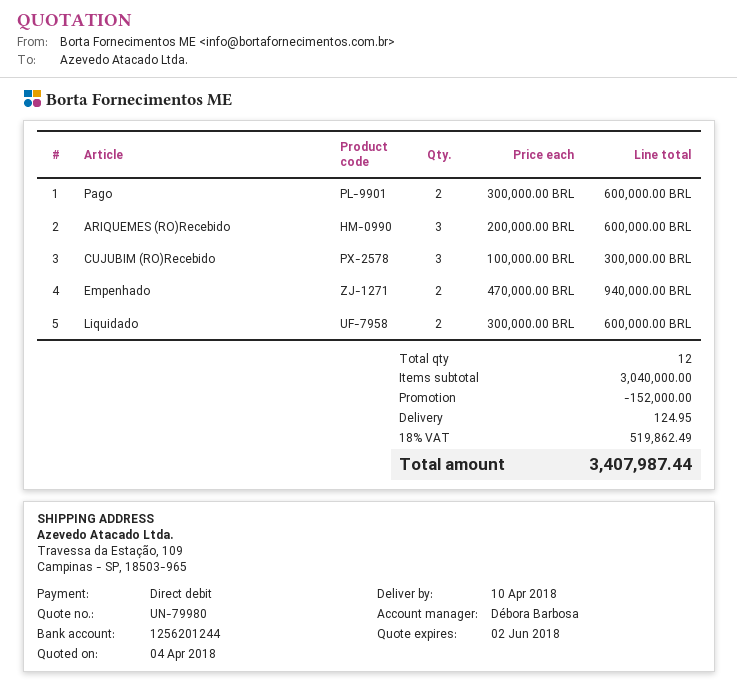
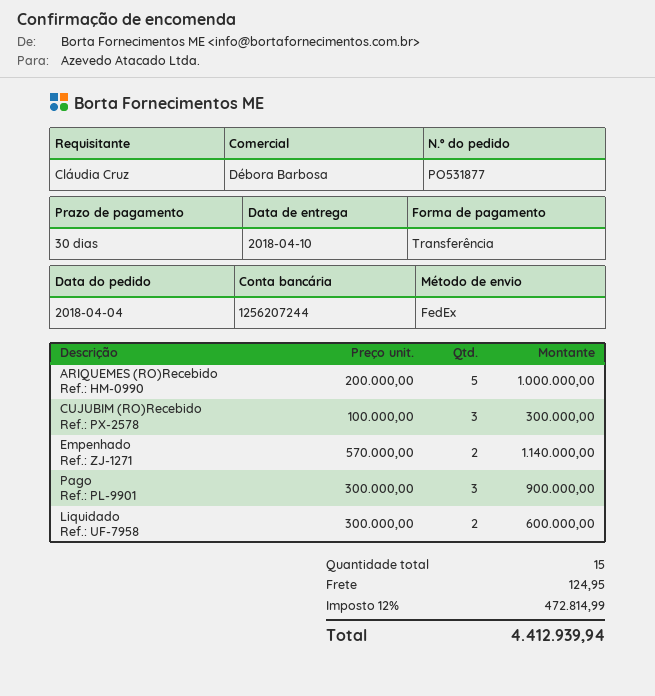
payment method: direct debit -> bank transfer
bank account: 1256201244 -> 1256207244
Pago: 2 x 300000.00 = 600000.00 -> 3 x 300000.00 = 900000.00
ARIQUEMES (RO)Recebido: 3 x 200000.00 = 600000.00 -> 5 x 200000.00 = 1000000.00
Empenhado: 2 x 470000.00 = 940000.00 -> 2 x 570000.00 = 1140000.00
total quantity: 12 -> 15
discount: 152000.00 -> none
tax: 18% = 519862.49 -> 12% = 472814.99
total: 3407987.44 -> 4412939.94

